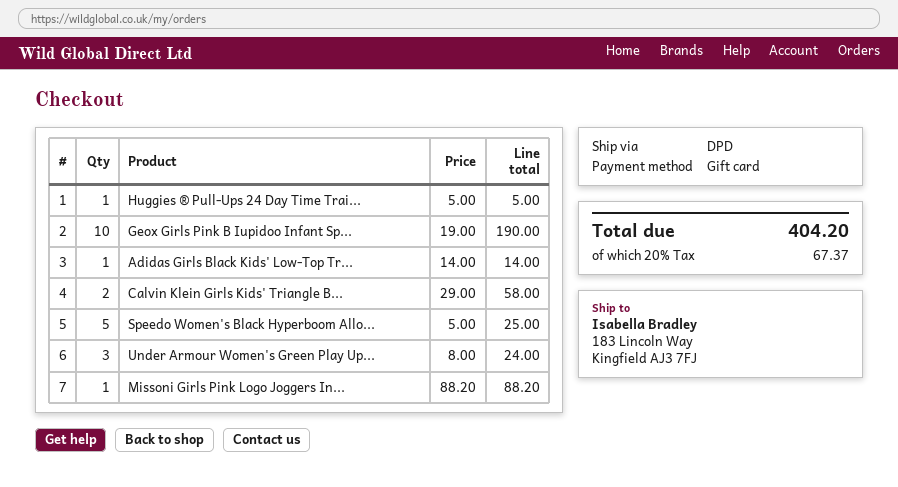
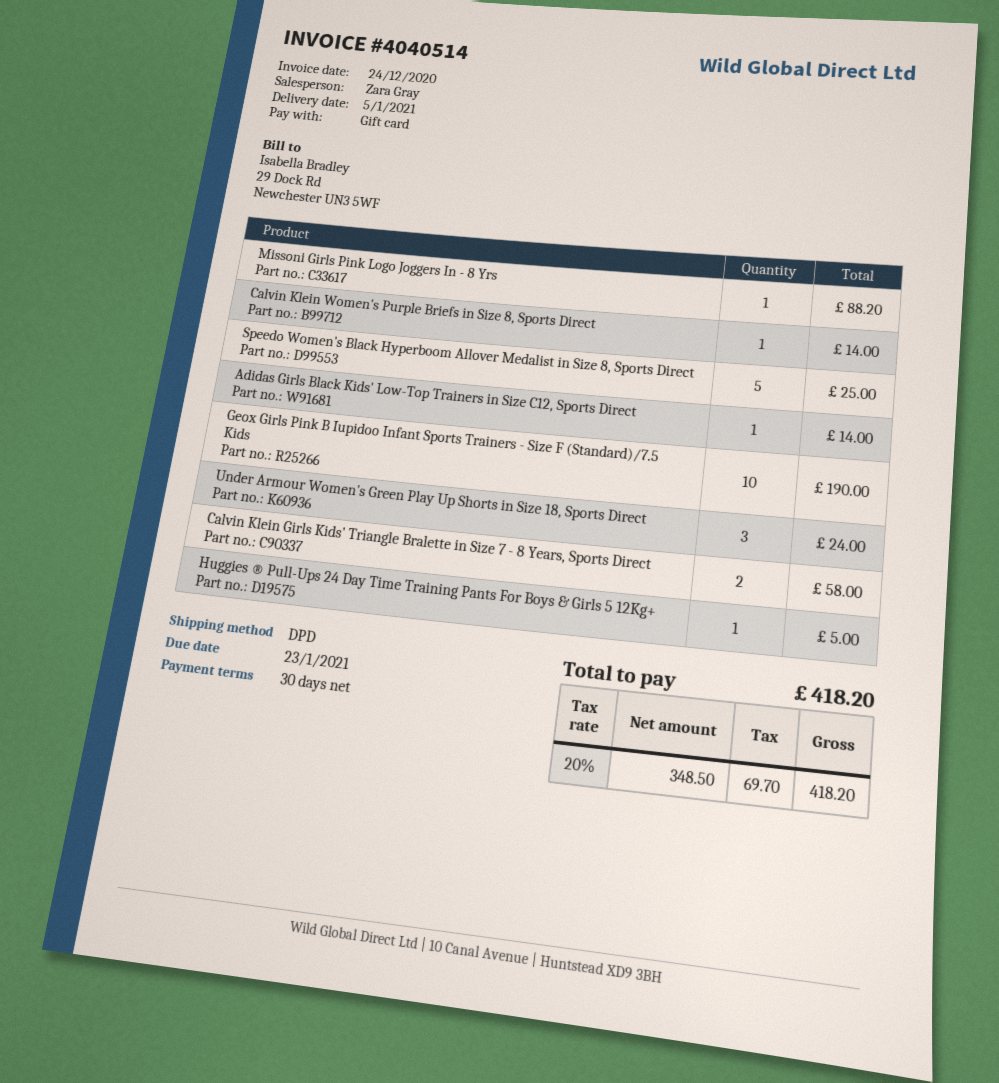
Calvin Klein Women's Purple Briefs in Size 8, Sports Direct: none -> 1 for 14.00
tax: 20% = 67.37 -> 20% = 69.70
total: 404.20 -> 418.20

